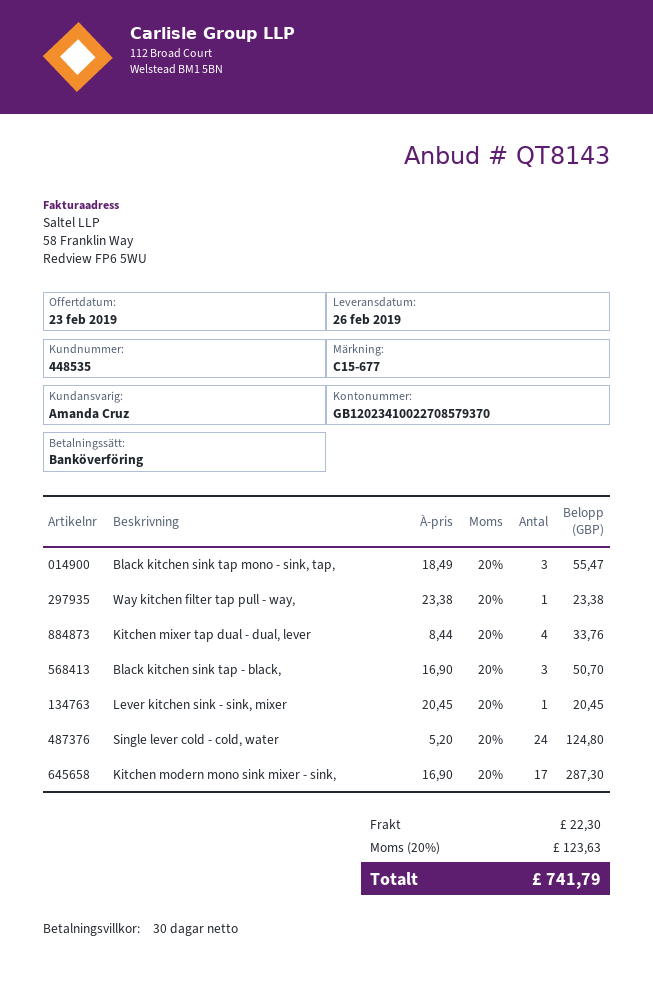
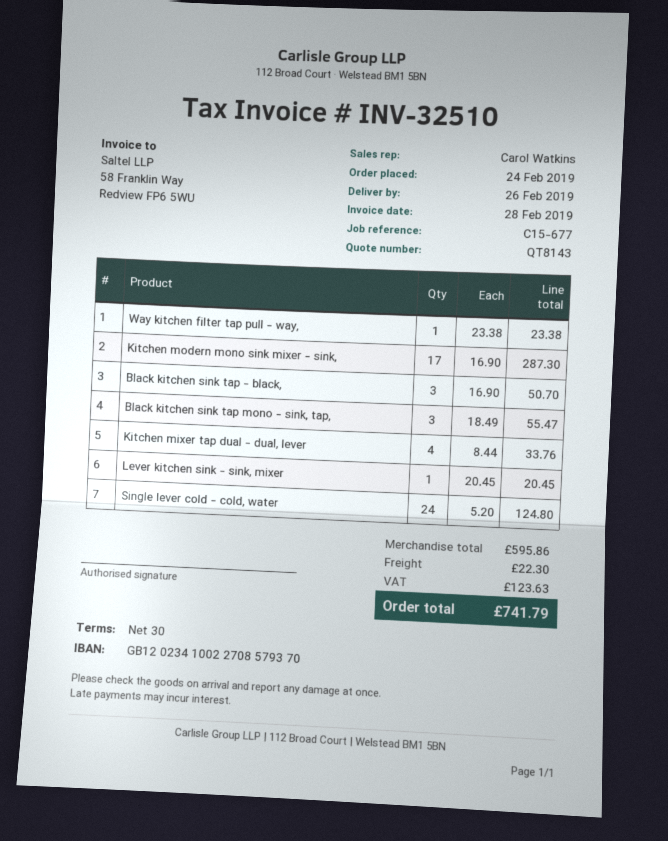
sales rep: Amanda Cruz -> Carol Watkins

